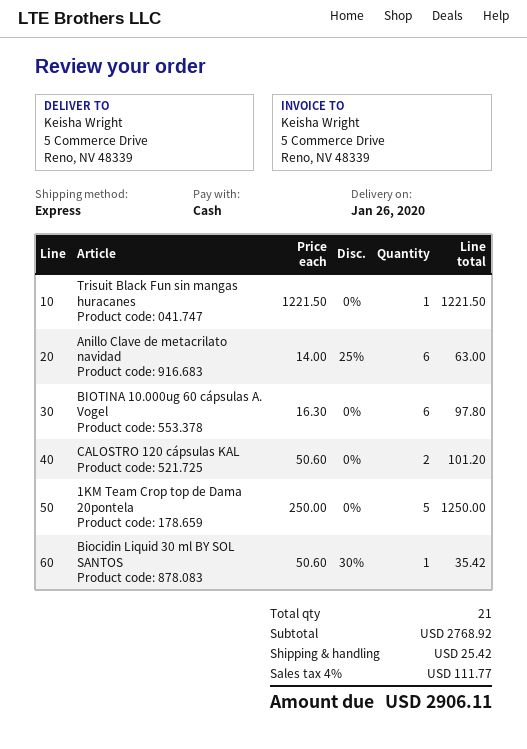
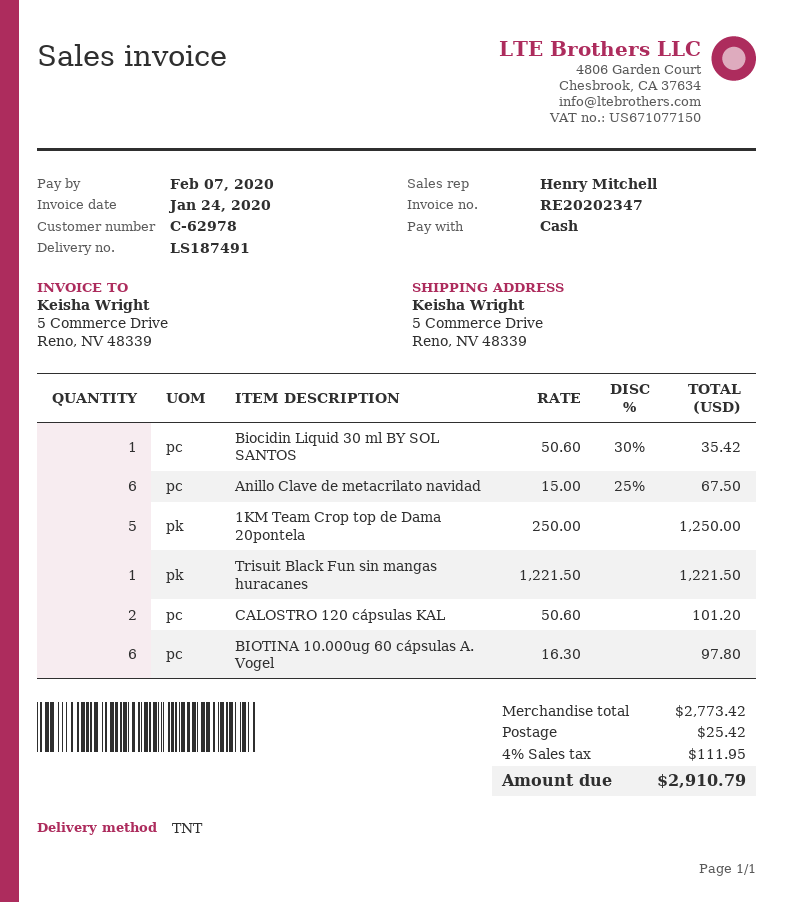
shipping method: express -> TNT
Anillo Clave de metacrilato navidad: 6 x 14.00 - 25% = 63.00 -> 6 x 15.00 - 25% = 67.50
subtotal: 2768.92 -> 2773.42
tax: 4% = 111.77 -> 4% = 111.95
total: 2906.11 -> 2910.79

